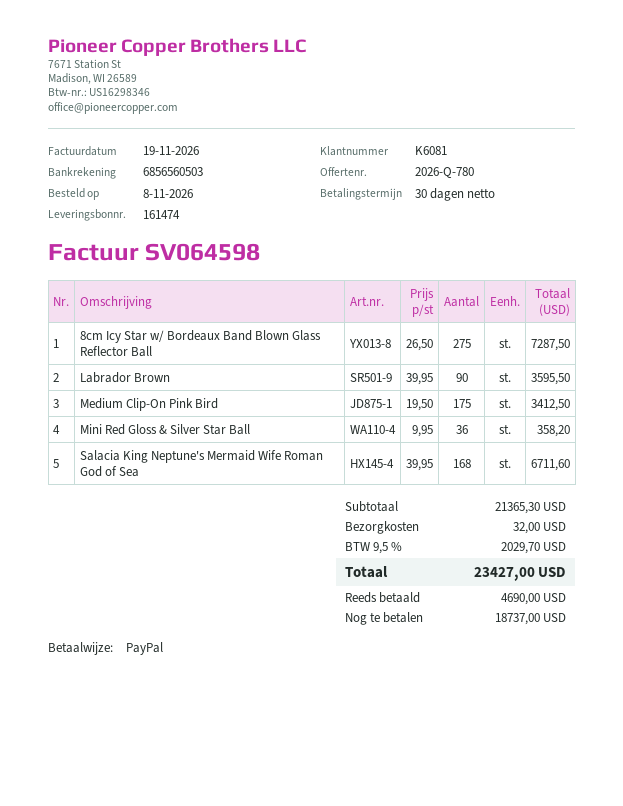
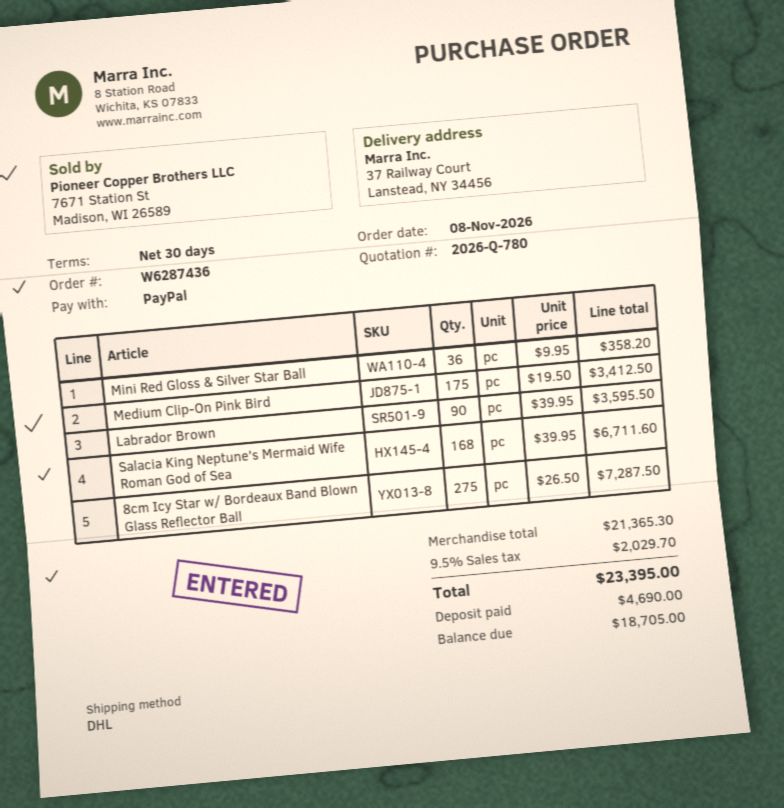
shipping: 32.00 -> none
total: 23427.00 -> 23395.00
balance: 18737.00 -> 18705.00

